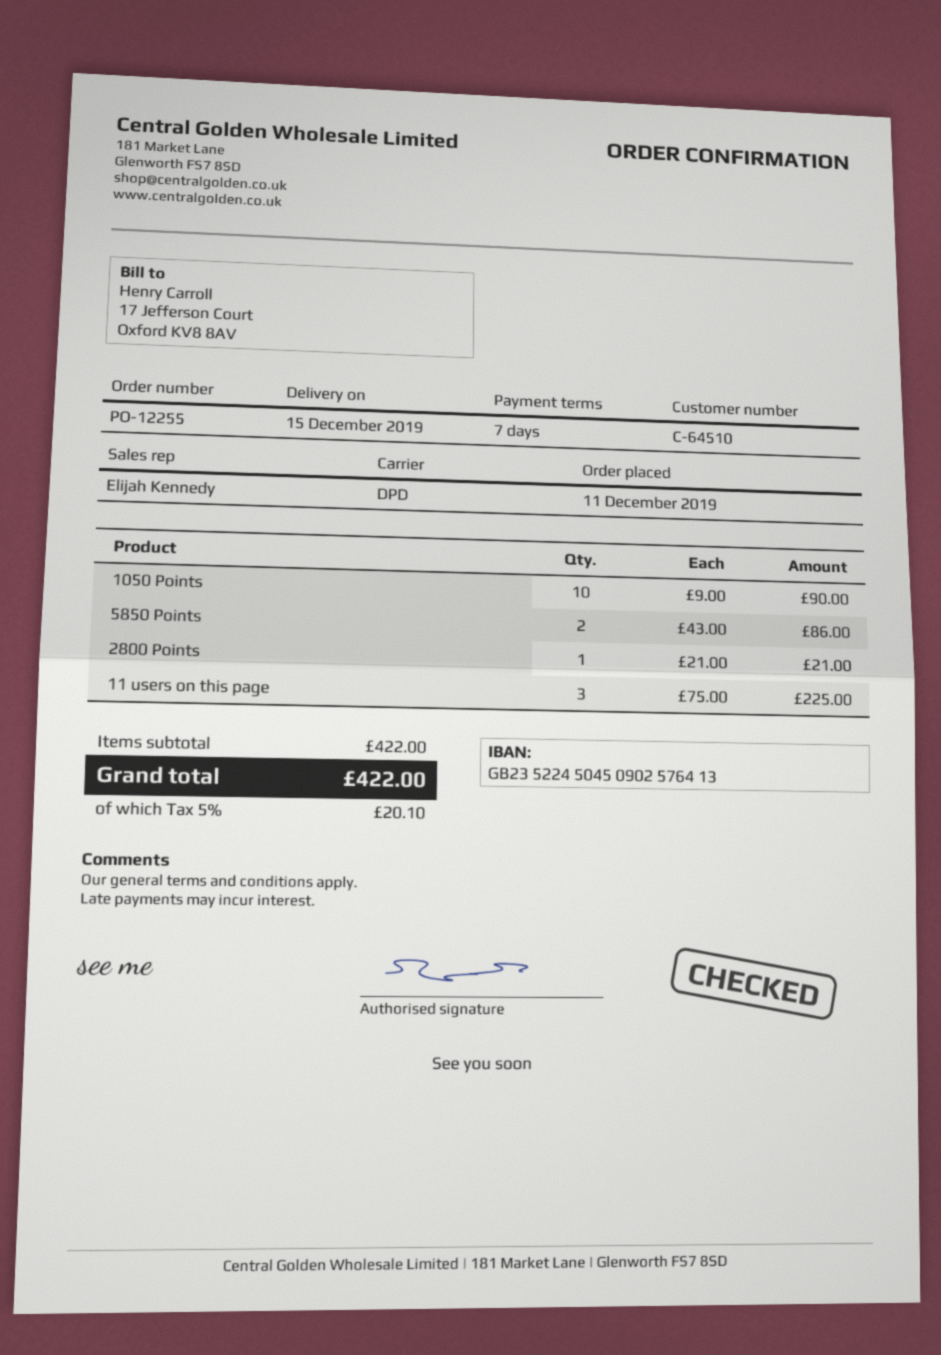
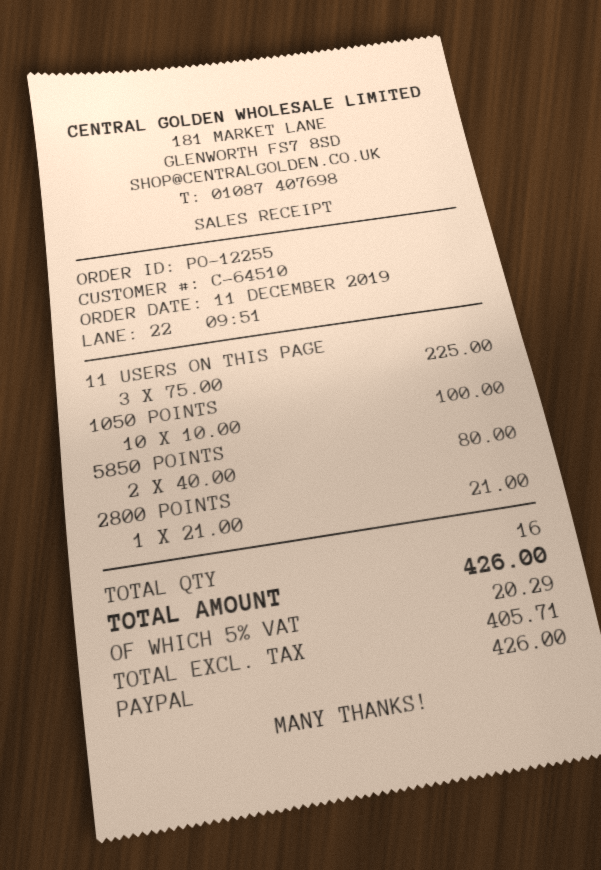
1050 Points: 10 x 9.00 = 90.00 -> 10 x 10.00 = 100.00
5850 Points: 2 x 43.00 = 86.00 -> 2 x 40.00 = 80.00
tax: 5% = 20.10 -> 5% = 20.29
total: 422.00 -> 426.00

